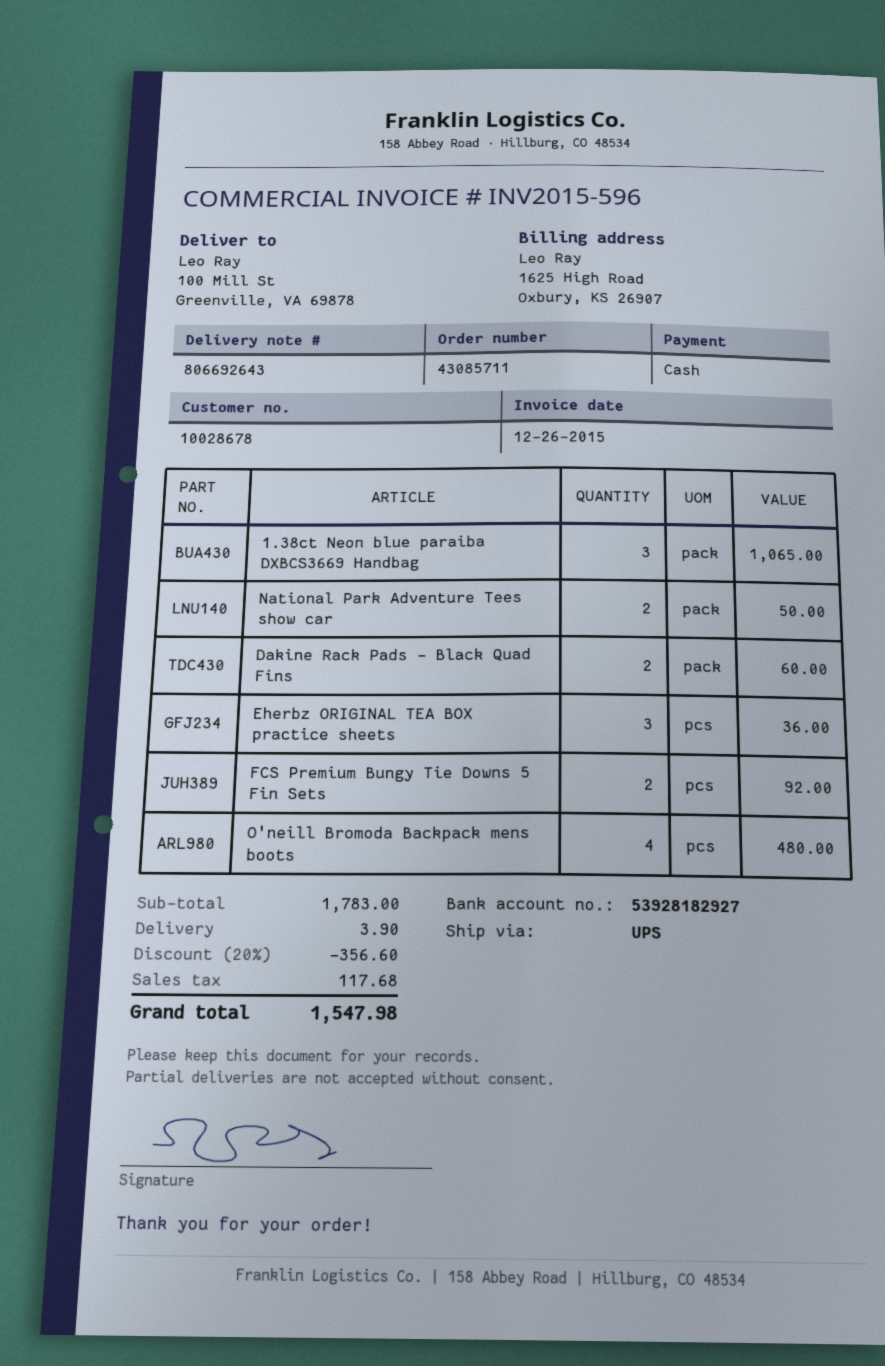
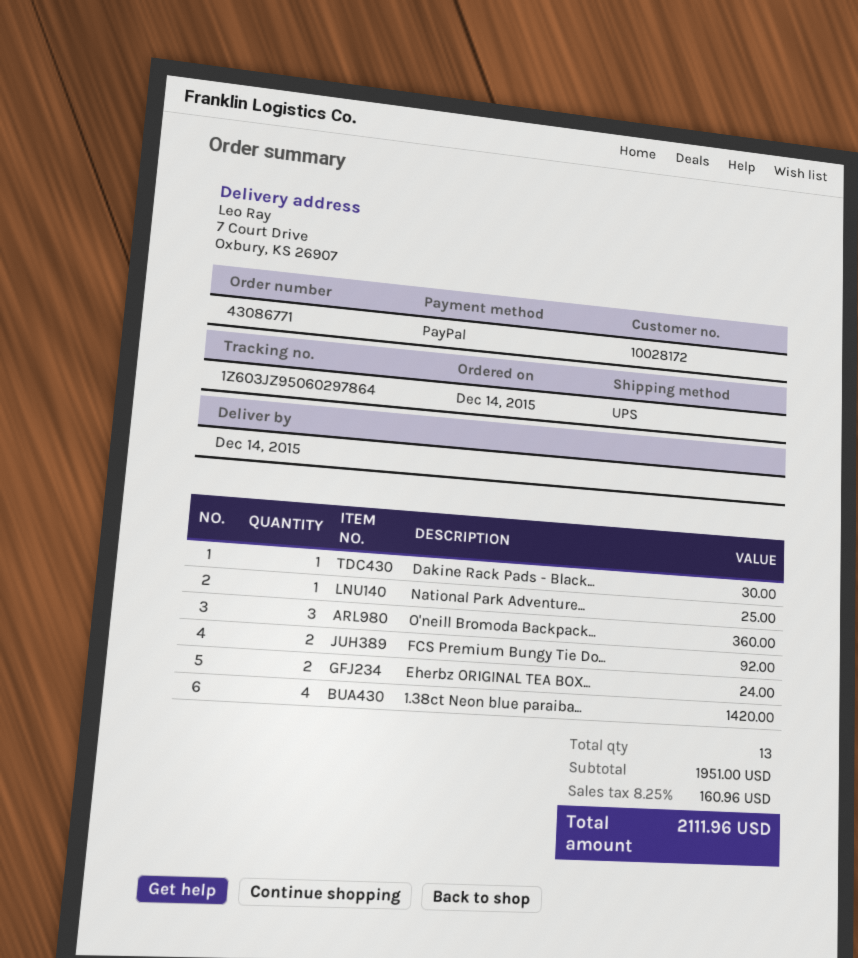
order number: 43085711 -> 43086771
customer number: 10028678 -> 10028172
payment method: cash -> PayPal
ship to: 100 Mill St, Greenville, VA 69878 -> 7 Court Drive, Oxbury, KS 26907
1.38ct Neon blue paraiba DXBCS3669 Handbag: 3 for 1065.00 -> 4 for 1420.00
National Park Adventure Tees show car: 2 for 50.00 -> 1 for 25.00
Dakine Rack Pads - Black Quad Fins: 2 for 60.00 -> 1 for 30.00
Eherbz ORIGINAL TEA BOX practice sheets: 3 for 36.00 -> 2 for 24.00
O'neill Bromoda Backpack mens boots: 4 for 480.00 -> 3 for 360.00
subtotal: 1783.00 -> 1951.00
discount: 20% = 356.60 -> none
shipping: 3.90 -> none
tax: 117.68 -> 160.96
total: 1547.98 -> 2111.96

